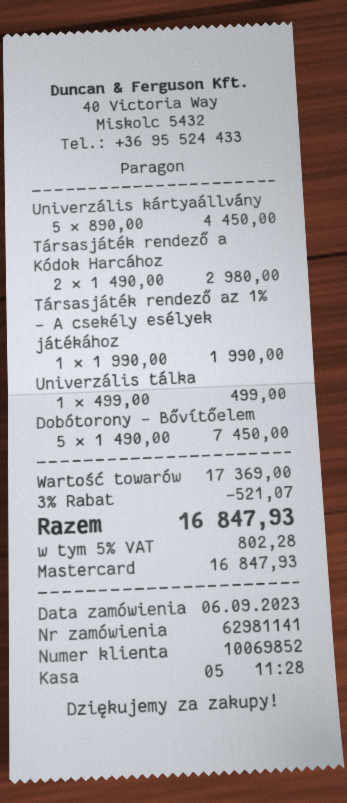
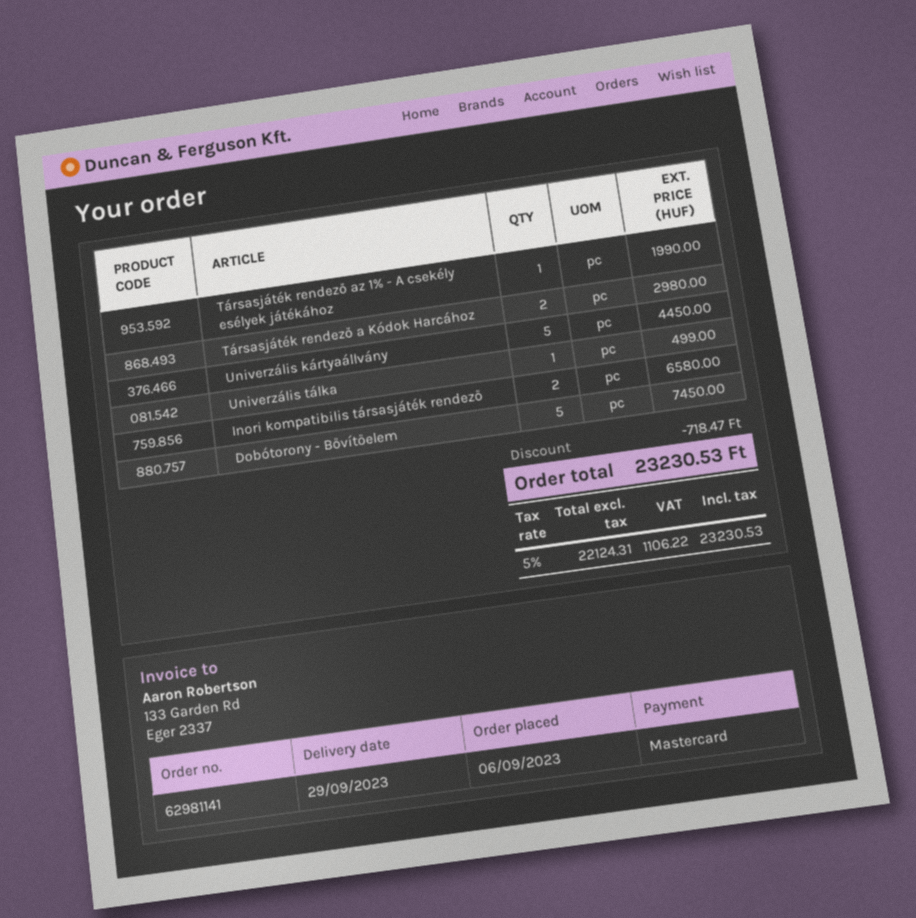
Inori kompatibilis társasjáték rendező: none -> 2 for 6580.00
discount: 521.07 -> 718.47
tax: 5% = 802.28 -> 5% = 1106.22
total: 16847.93 -> 23230.53

